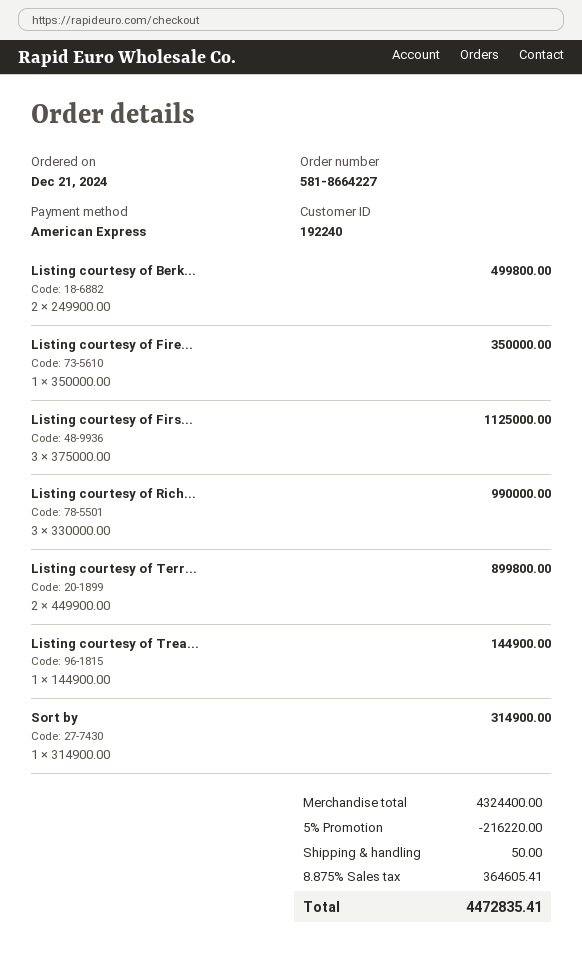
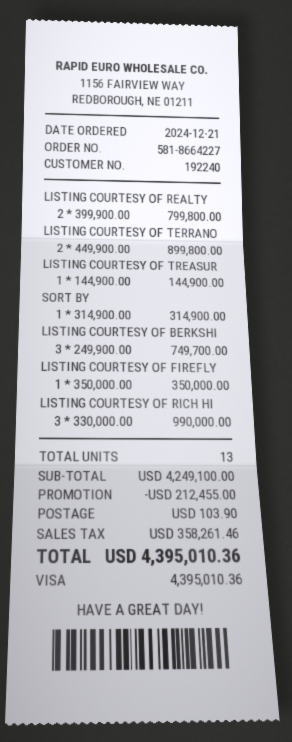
payment method: American Express -> Visa
Listing courtesy of Berk...: 2 x 249900.00 = 499800.00 -> 3 x 249900.00 = 749700.00
Listing courtesy of Firs...: 3 x 375000.00 = 1125000.00 -> none
LISTING COURTESY OF REALTY: none -> 2 x 399900.00 = 799800.00
subtotal: 4324400.00 -> 4249100.00
discount: 216220.00 -> 212455.00
shipping: 50.00 -> 103.90
tax: 364605.41 -> 358261.46
total: 4472835.41 -> 4395010.36

